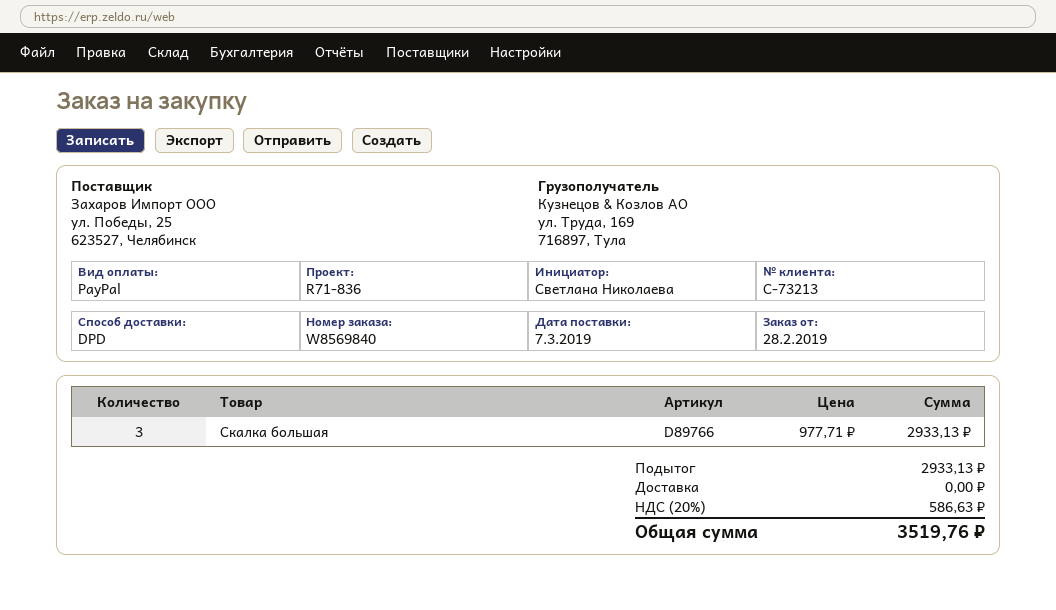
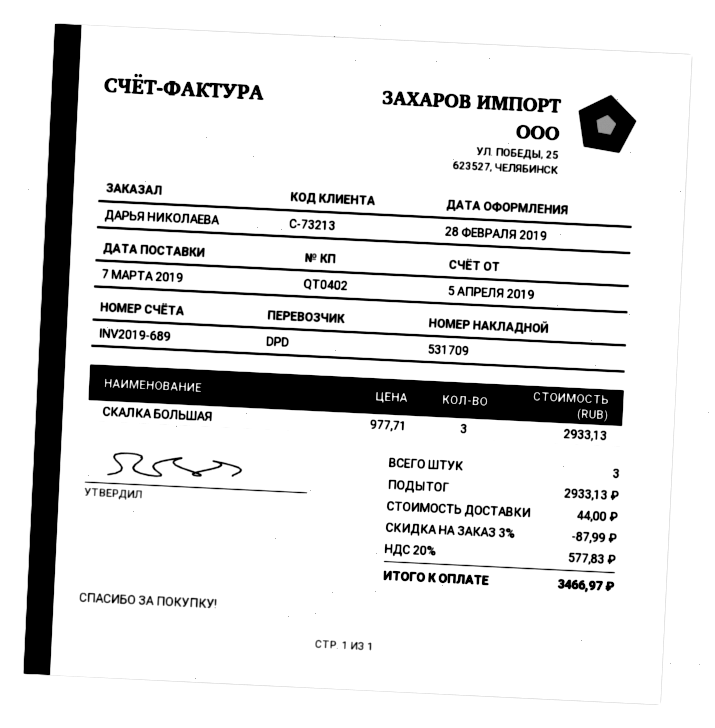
ordered by: Светлана Николаева -> ДАРЬЯ НИКОЛАЕВА
discount: none -> 3% = 87.99
shipping: 0.00 -> 44.00
tax: 20% = 586.63 -> 20% = 577.83
total: 3519.76 -> 3466.97

